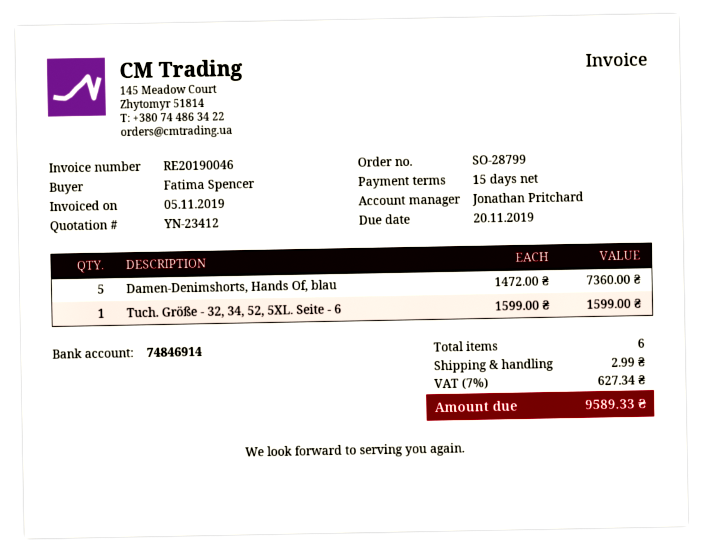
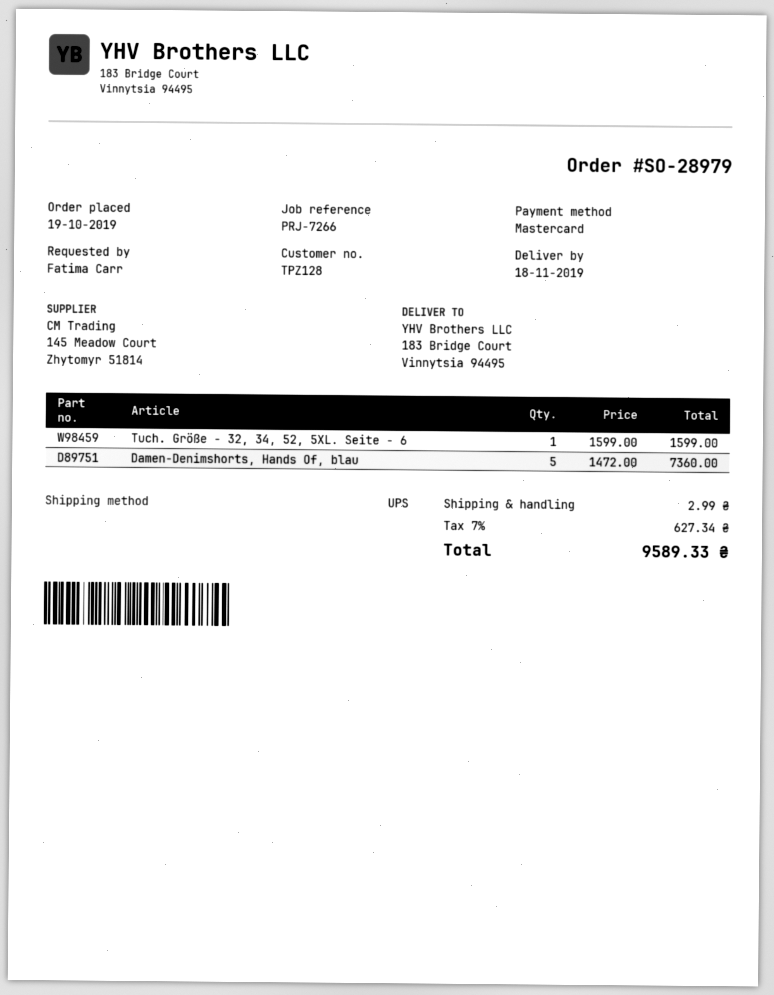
order number: SO-28799 -> SO-28979
ordered by: Fatima Spencer -> Fatima Carr

